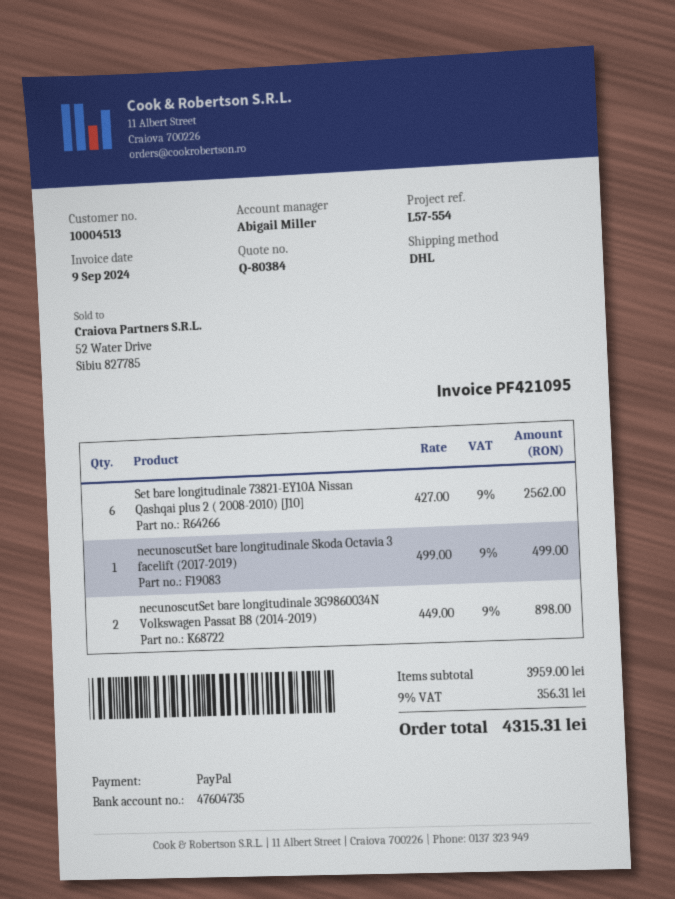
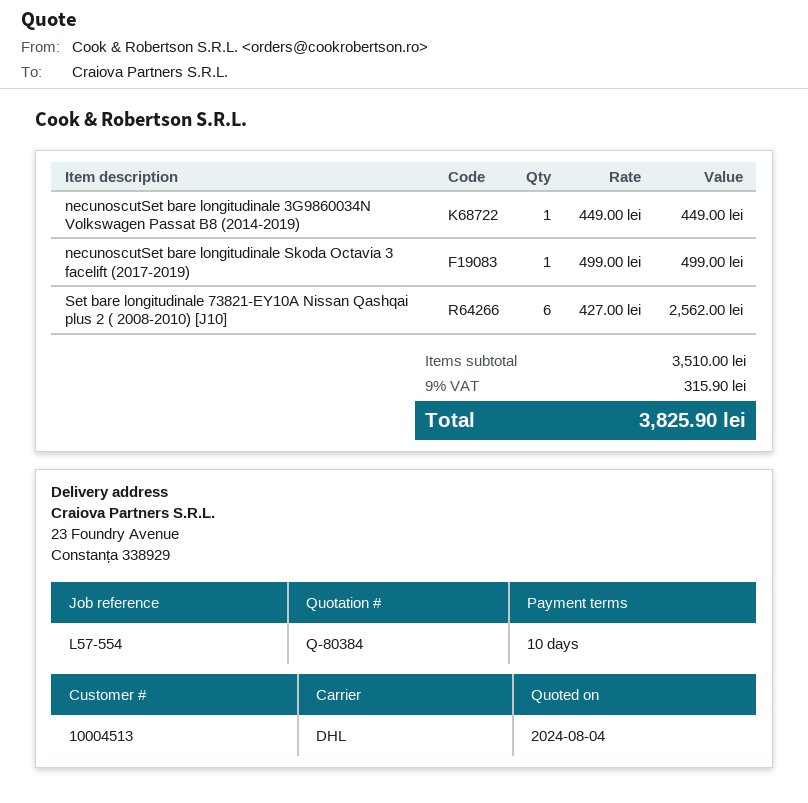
necunoscutSet bare longitudinale 3G9860034N Volkswagen Passat B8 (2014-2019): 2 x 449.00 = 898.00 -> 1 x 449.00 = 449.00
subtotal: 3959.00 -> 3510.00
tax: 9% = 356.31 -> 9% = 315.90
total: 4315.31 -> 3825.90

